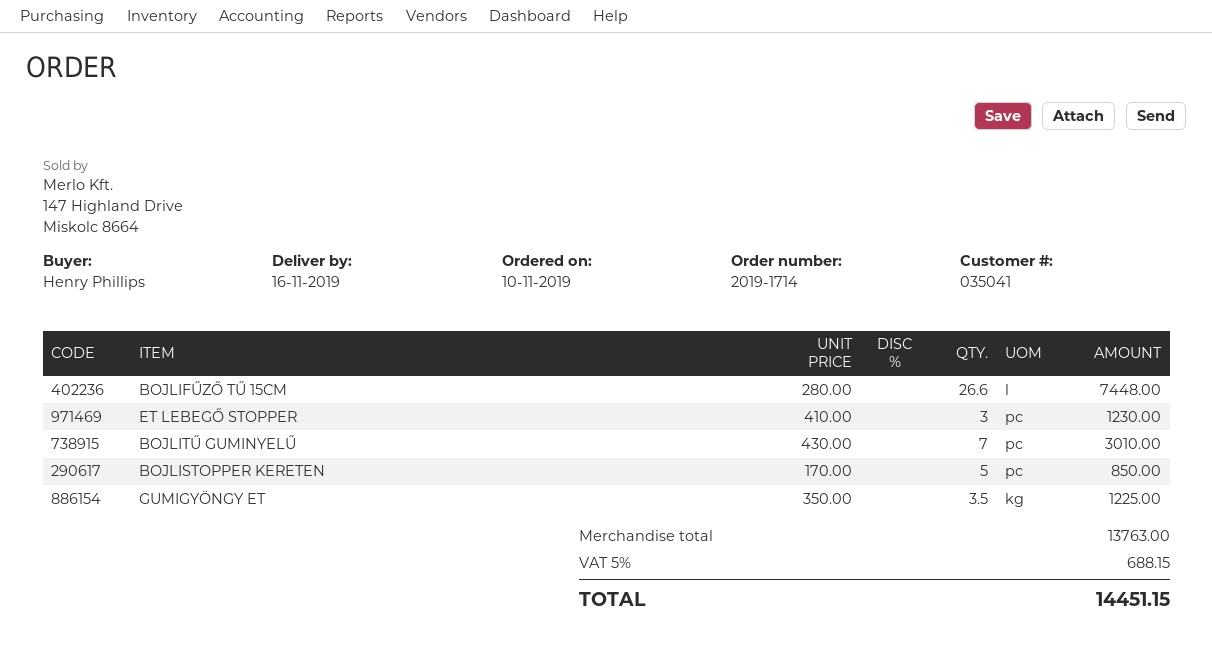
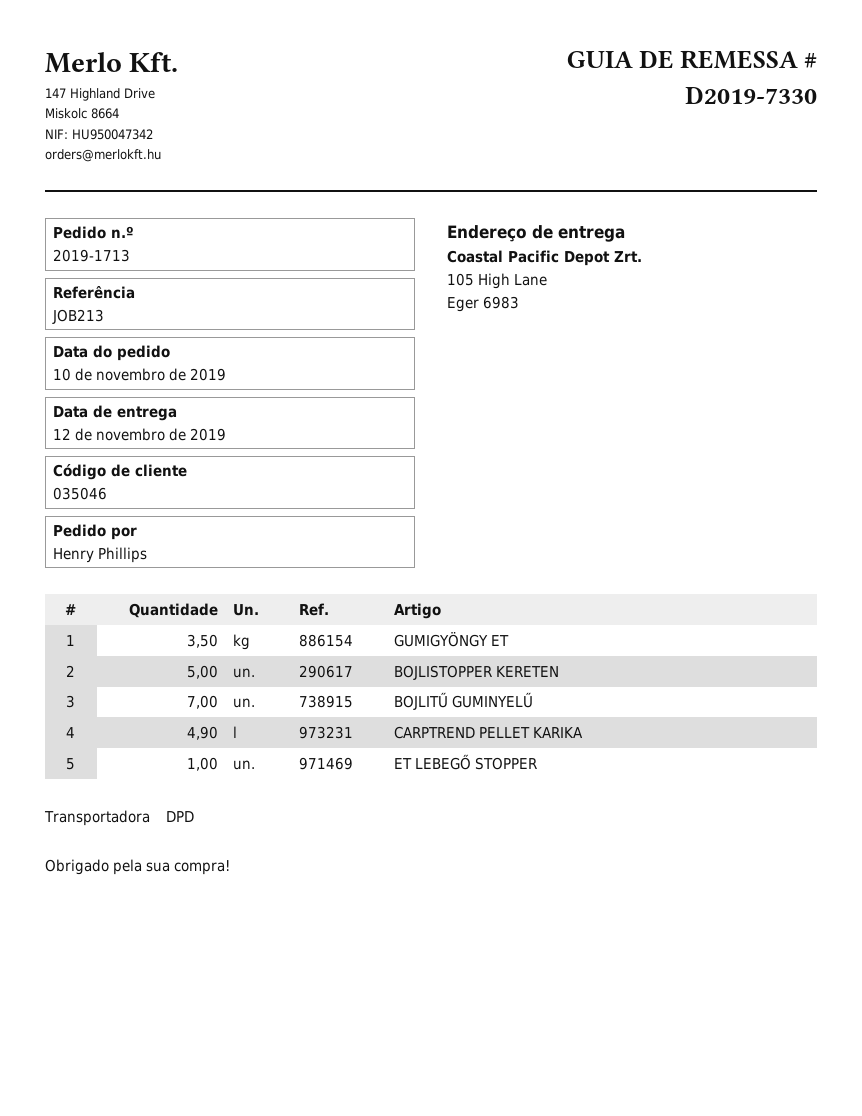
order number: 2019-1714 -> 2019-1713
delivery date: 2019-11-16 -> 2019-11-12
customer number: 035041 -> 035046
BOJLIFŰZŐ TŰ 15CM: 26.6 -> none
ET LEBEGŐ STOPPER: 3 -> 1
CARPTREND PELLET KARIKA: none -> 4.9

